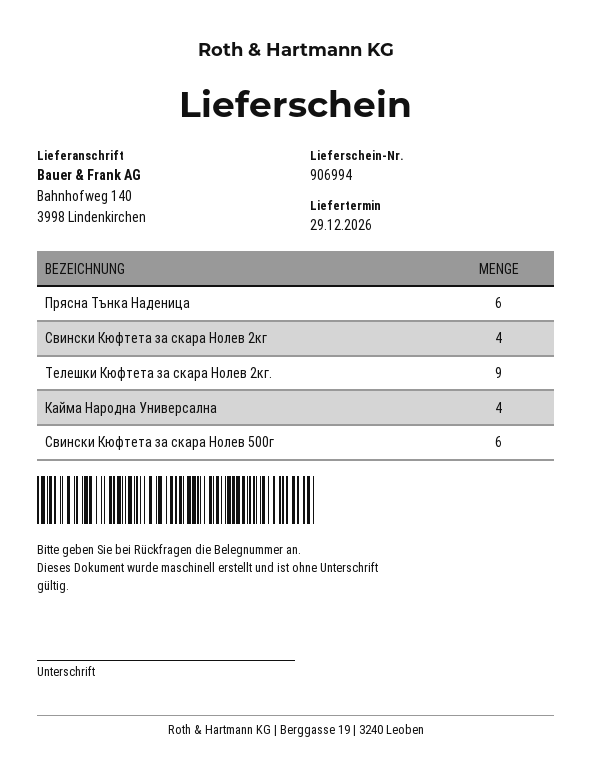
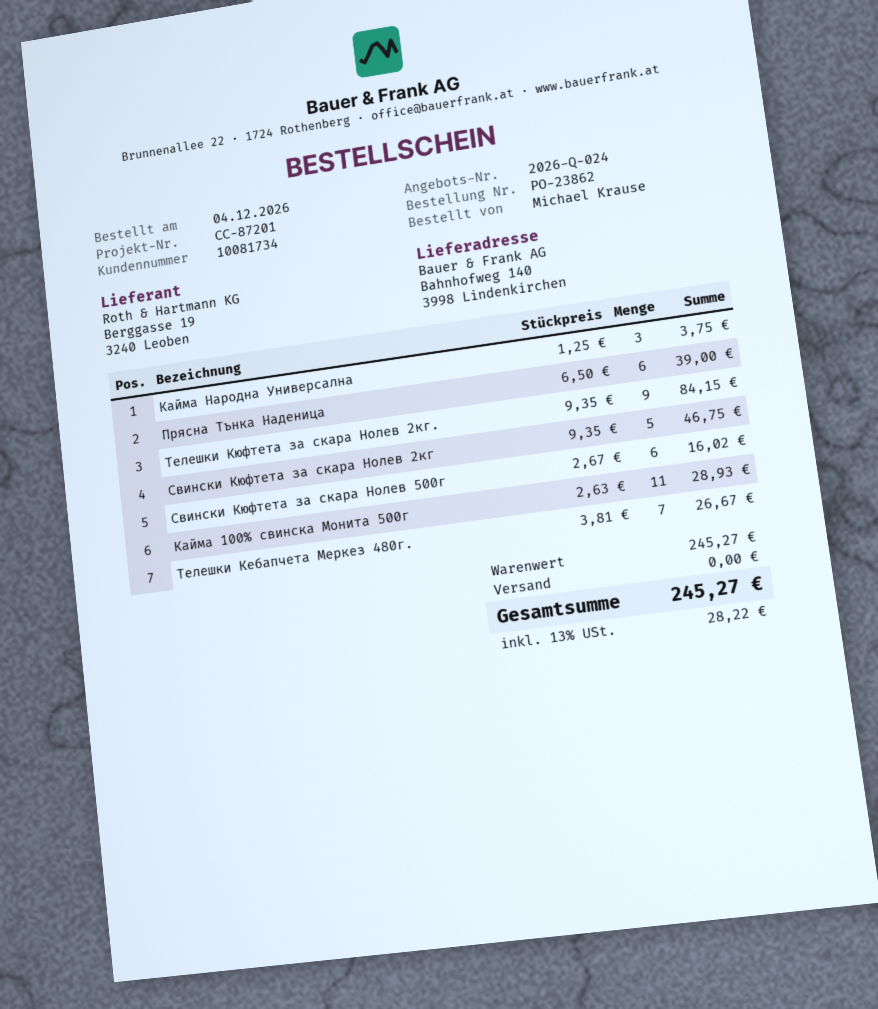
Свински Кюфтета за скара Нолев 2кг: 4 -> 5
Кайма Народна Универсална: 4 -> 3
Кайма 100% свинска Монита 500г: none -> 11
Телешки Кебапчета Меркез 480г.: none -> 7

